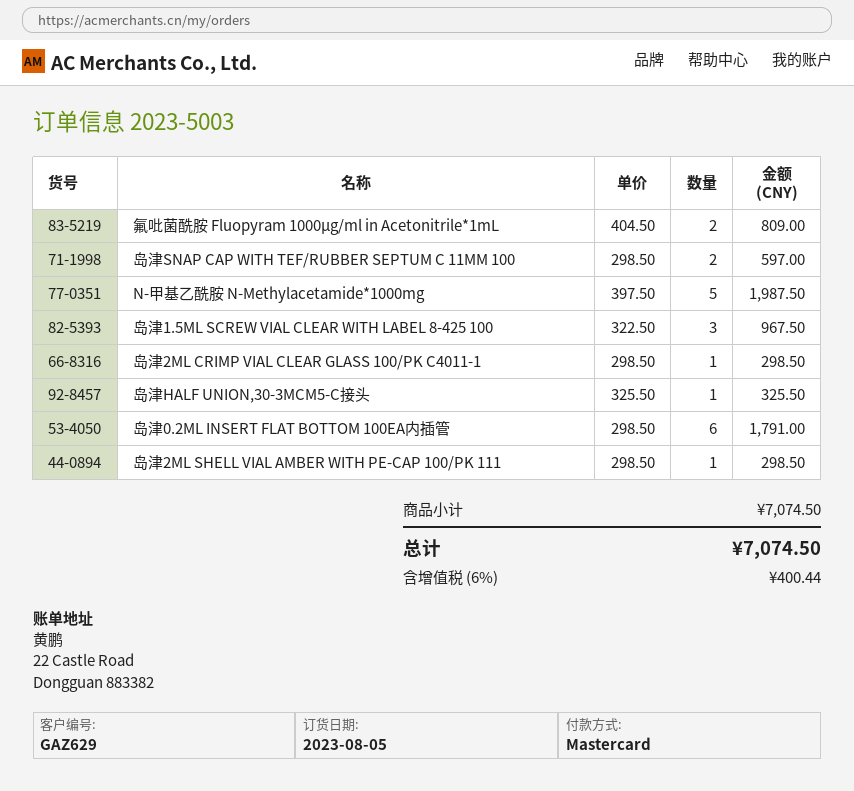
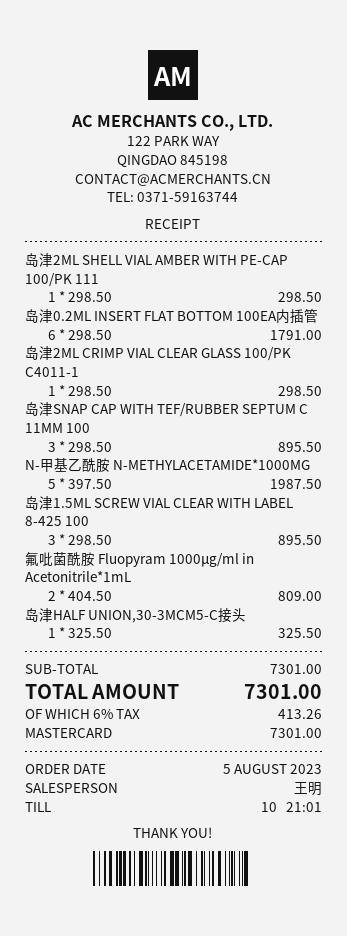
岛津SNAP CAP WITH TEF/RUBBER SEPTUM C 11MM 100: 2 x 298.50 = 597.00 -> 3 x 298.50 = 895.50
岛津1.5ML SCREW VIAL CLEAR WITH LABEL 8-425 100: 3 x 322.50 = 967.50 -> 3 x 298.50 = 895.50
subtotal: 7074.50 -> 7301.00
tax: 6% = 400.44 -> 6% = 413.26
total: 7074.50 -> 7301.00

